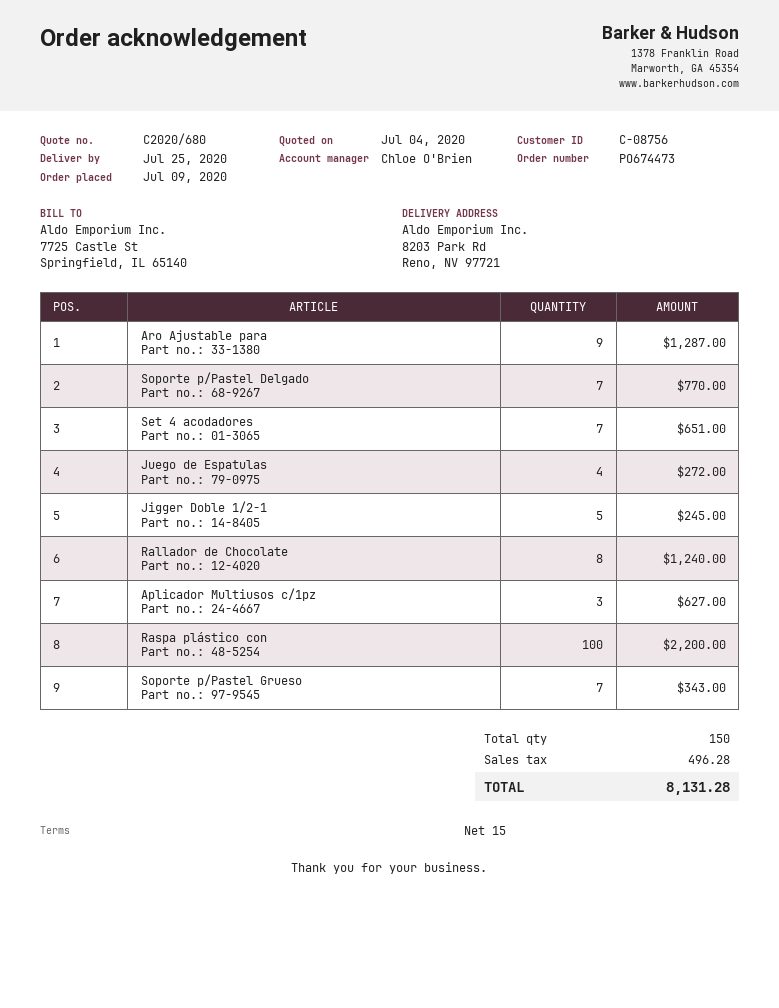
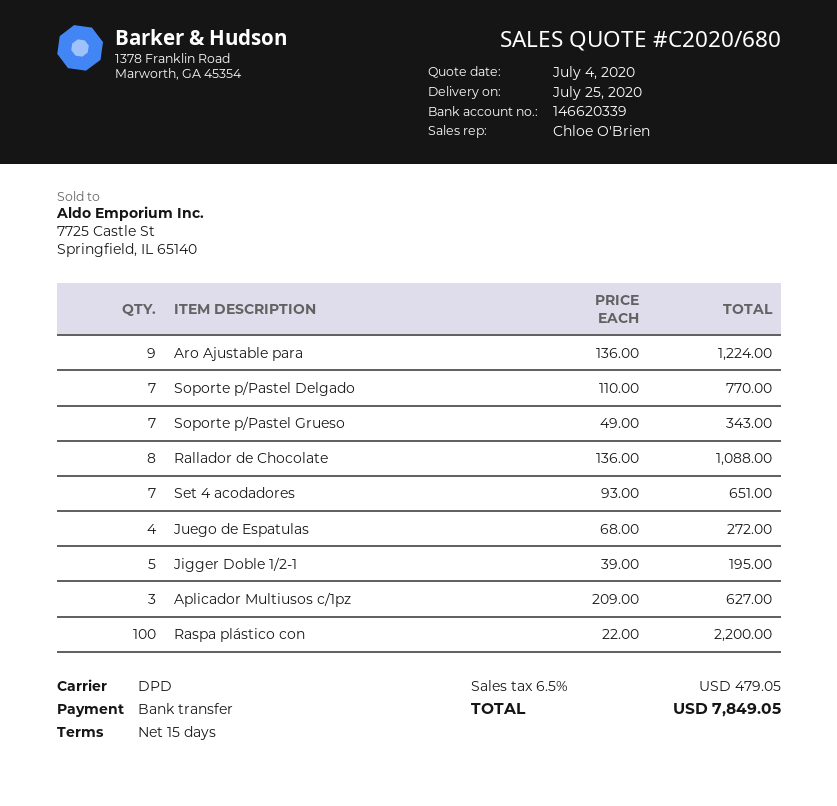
Aro Ajustable para: 9 for 1287.00 -> 9 for 1224.00
Jigger Doble 1/2-1: 5 for 245.00 -> 5 for 195.00
Rallador de Chocolate: 8 for 1240.00 -> 8 for 1088.00
tax: 496.28 -> 479.05
total: 8131.28 -> 7849.05

